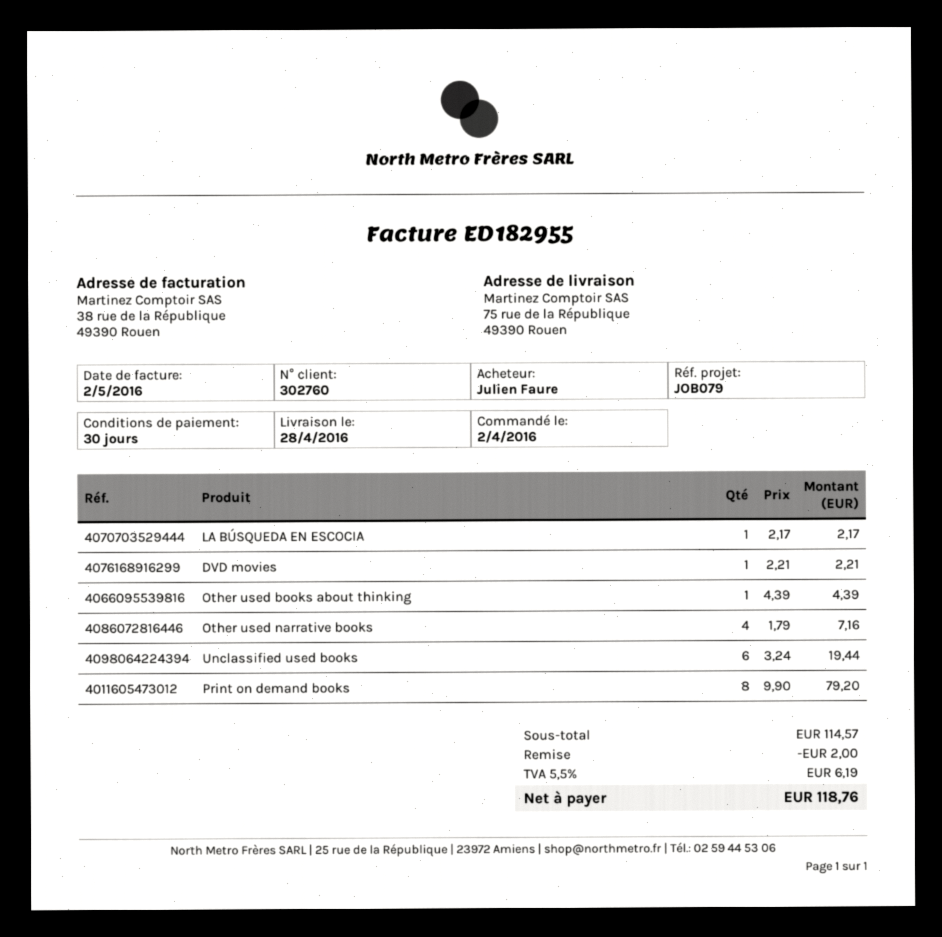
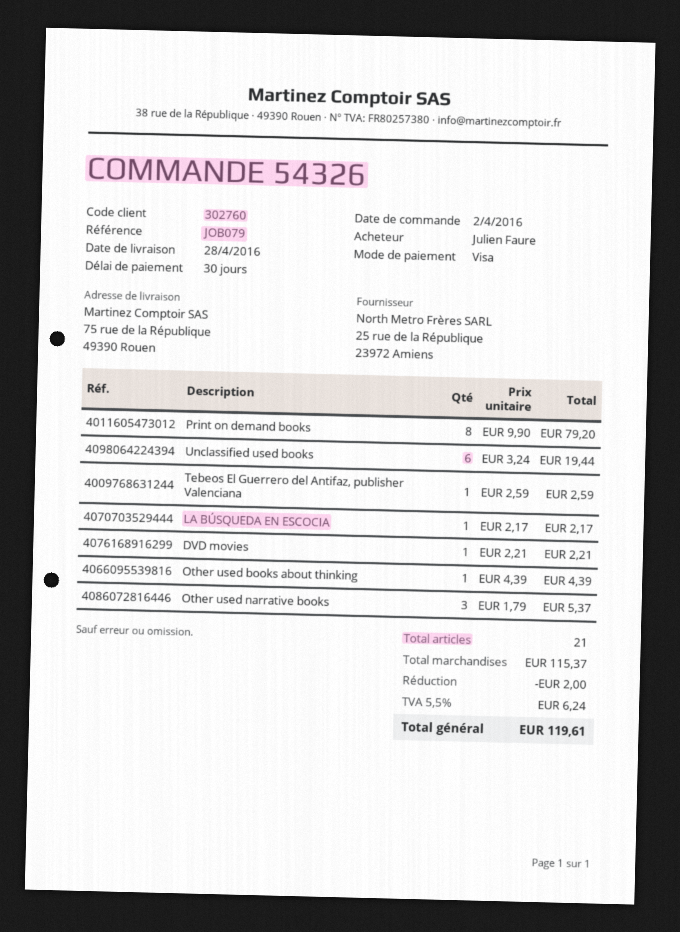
Other used narrative books: 4 x 1.79 = 7.16 -> 3 x 1.79 = 5.37
Tebeos El Guerrero del Antifaz, publisher Valenciana: none -> 1 x 2.59 = 2.59
subtotal: 114.57 -> 115.37
tax: 5.5% = 6.19 -> 5.5% = 6.24
total: 118.76 -> 119.61

